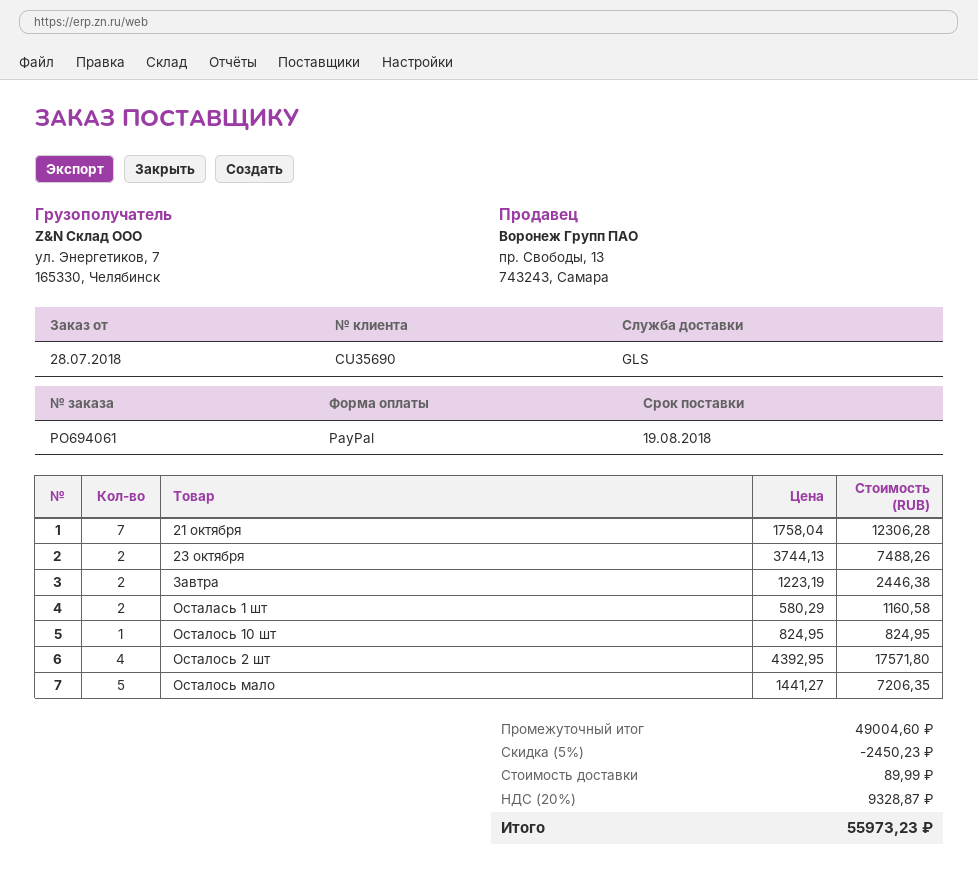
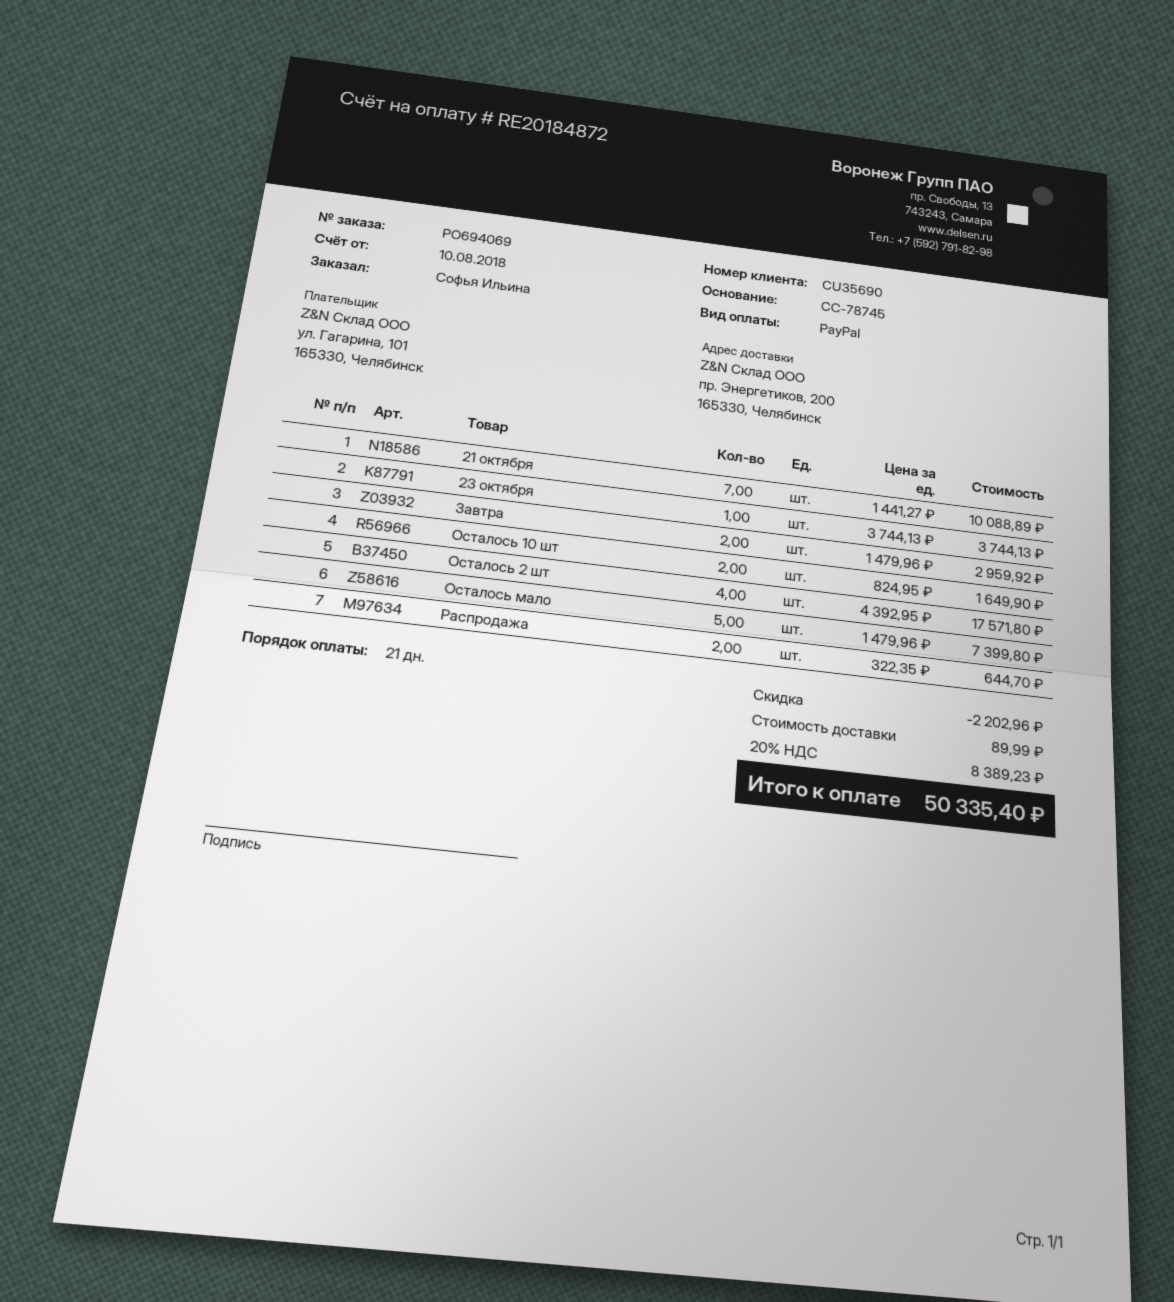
order number: PO694061 -> PO694069
ship to: ул. Энергетиков, 7, 165330, Челябинск -> пр. Энергетиков, 200, 165330, Челябинск
21 октября: 7 x 1758.04 = 12306.28 -> 7 x 1441.27 = 10088.89
23 октября: 2 x 3744.13 = 7488.26 -> 1 x 3744.13 = 3744.13
Завтра: 2 x 1223.19 = 2446.38 -> 2 x 1479.96 = 2959.92
Осталась 1 шт: 2 x 580.29 = 1160.58 -> none
Осталось 10 шт: 1 x 824.95 = 824.95 -> 2 x 824.95 = 1649.90
Осталось мало: 5 x 1441.27 = 7206.35 -> 5 x 1479.96 = 7399.80
Распродажа: none -> 2 x 322.35 = 644.70
discount: 2450.23 -> 2202.96
tax: 20% = 9328.87 -> 20% = 8389.23
total: 55973.23 -> 50335.40

